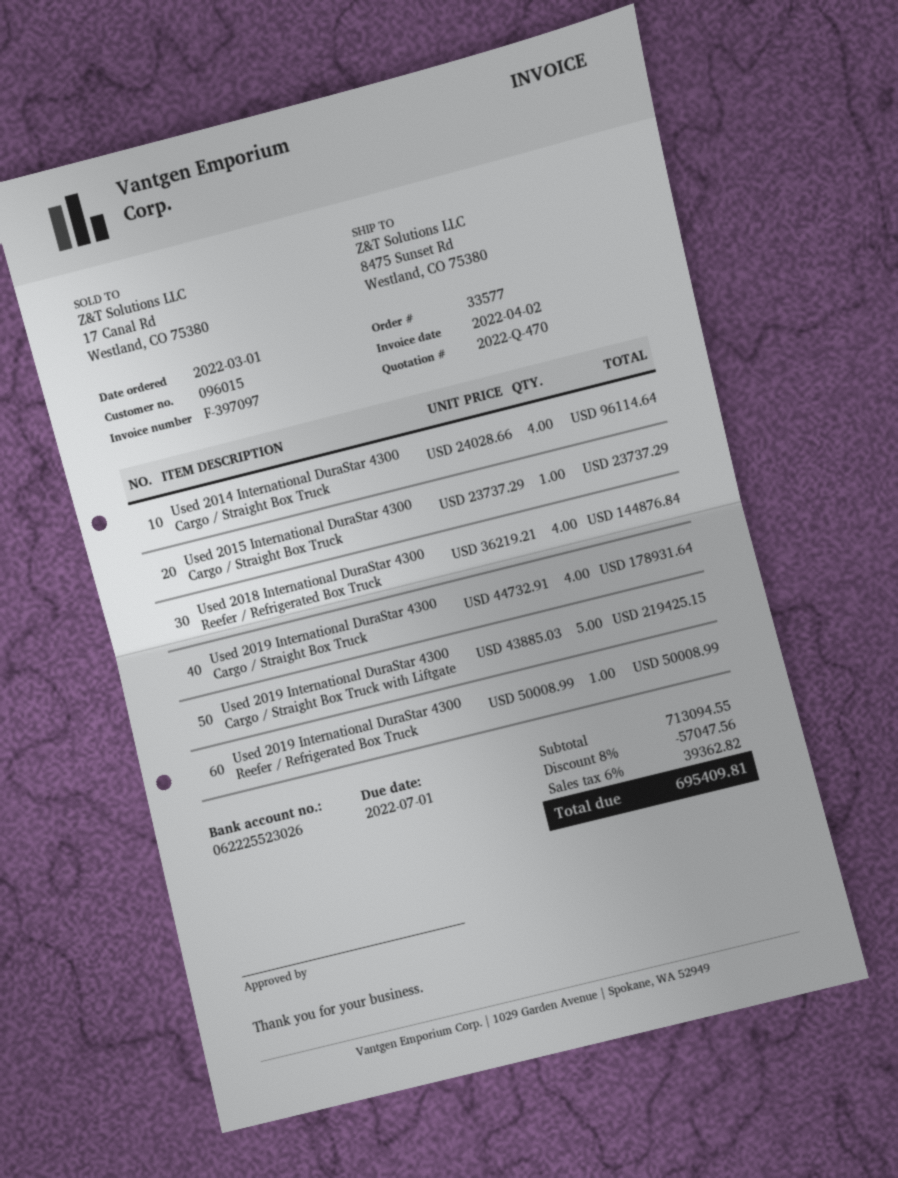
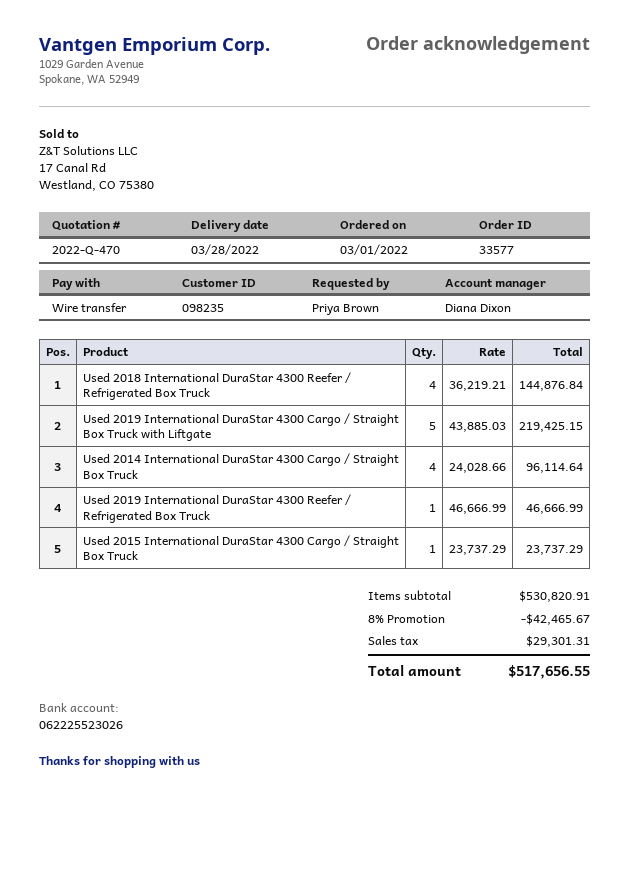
customer number: 096015 -> 098235
Used 2019 International DuraStar 4300 Cargo / Straight Box Truck: 4 x 44732.91 = 178931.64 -> none
Used 2019 International DuraStar 4300 Reefer / Refrigerated Box Truck: 1 x 50008.99 = 50008.99 -> 1 x 46666.99 = 46666.99
subtotal: 713094.55 -> 530820.91
discount: 8% = 57047.56 -> 8% = 42465.67
tax: 39362.82 -> 29301.31
total: 695409.81 -> 517656.55

